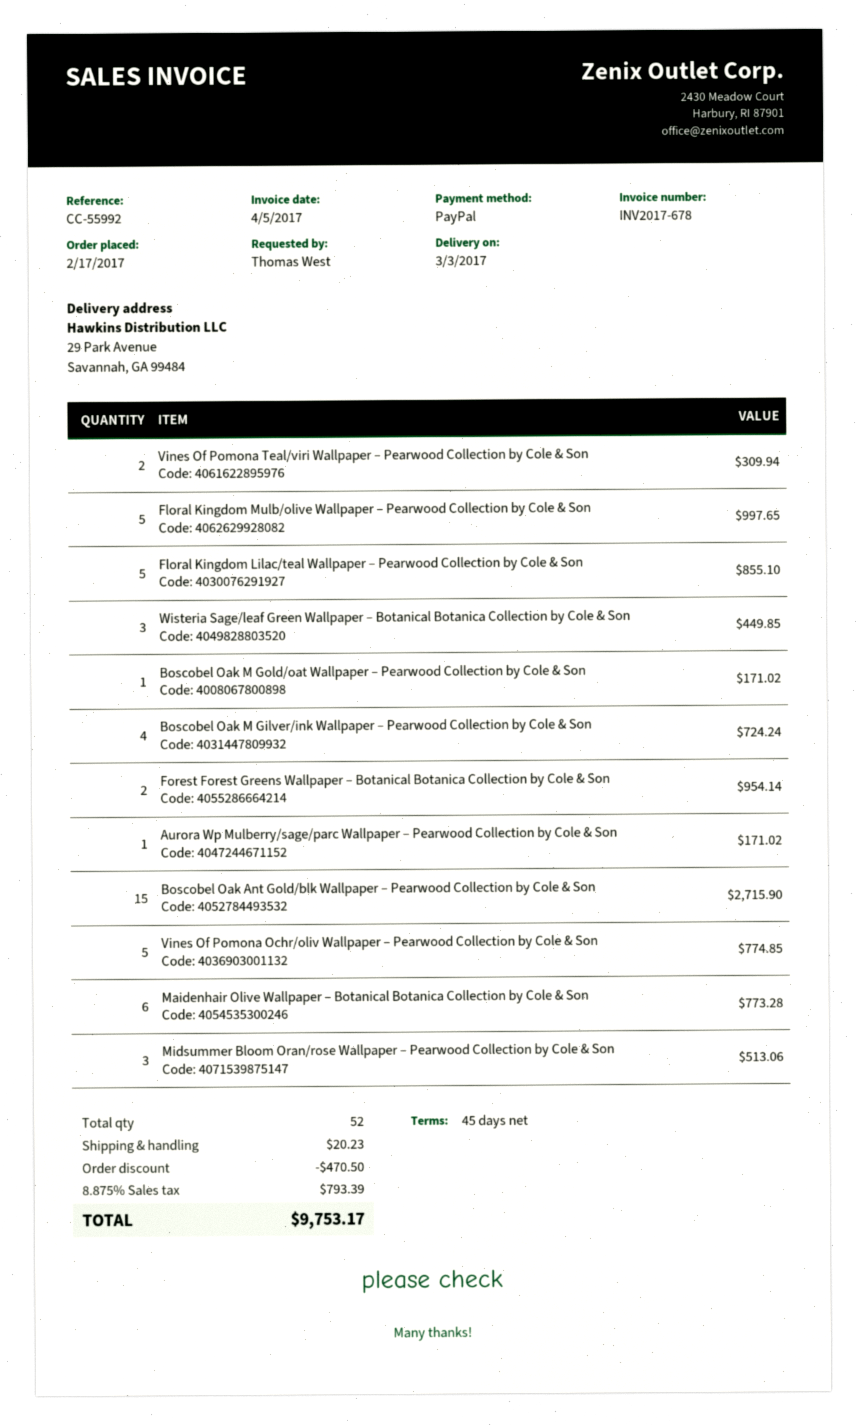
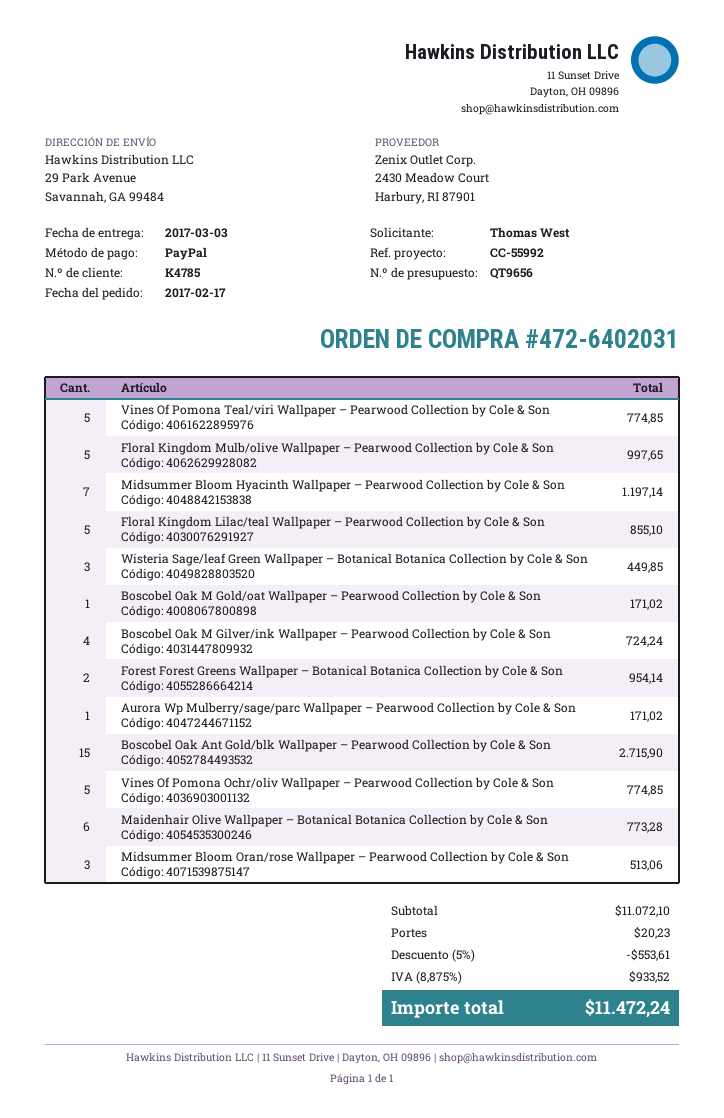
Vines Of Pomona Teal/viri Wallpaper – Pearwood Collection by Cole & Son: 2 for 309.94 -> 5 for 774.85
Midsummer Bloom Hyacinth Wallpaper – Pearwood Collection by Cole & Son: none -> 7 for 1197.14
discount: 470.50 -> 553.61
tax: 8.875% = 793.39 -> 8.875% = 933.52
total: 9753.17 -> 11472.24

